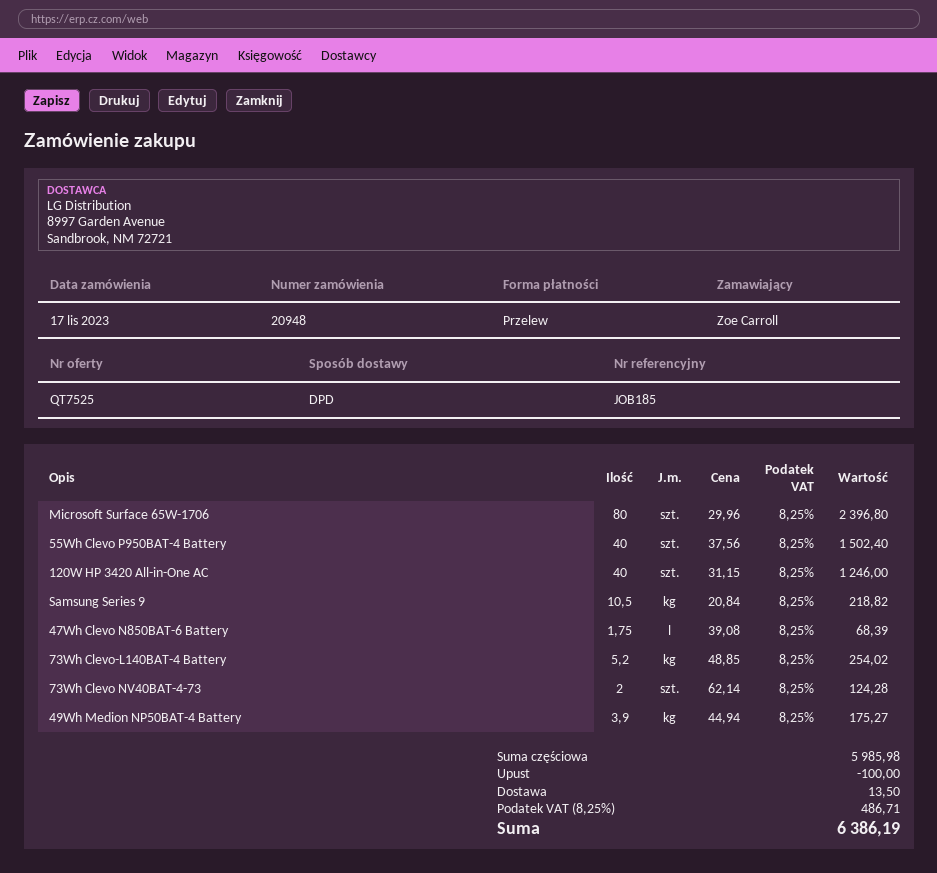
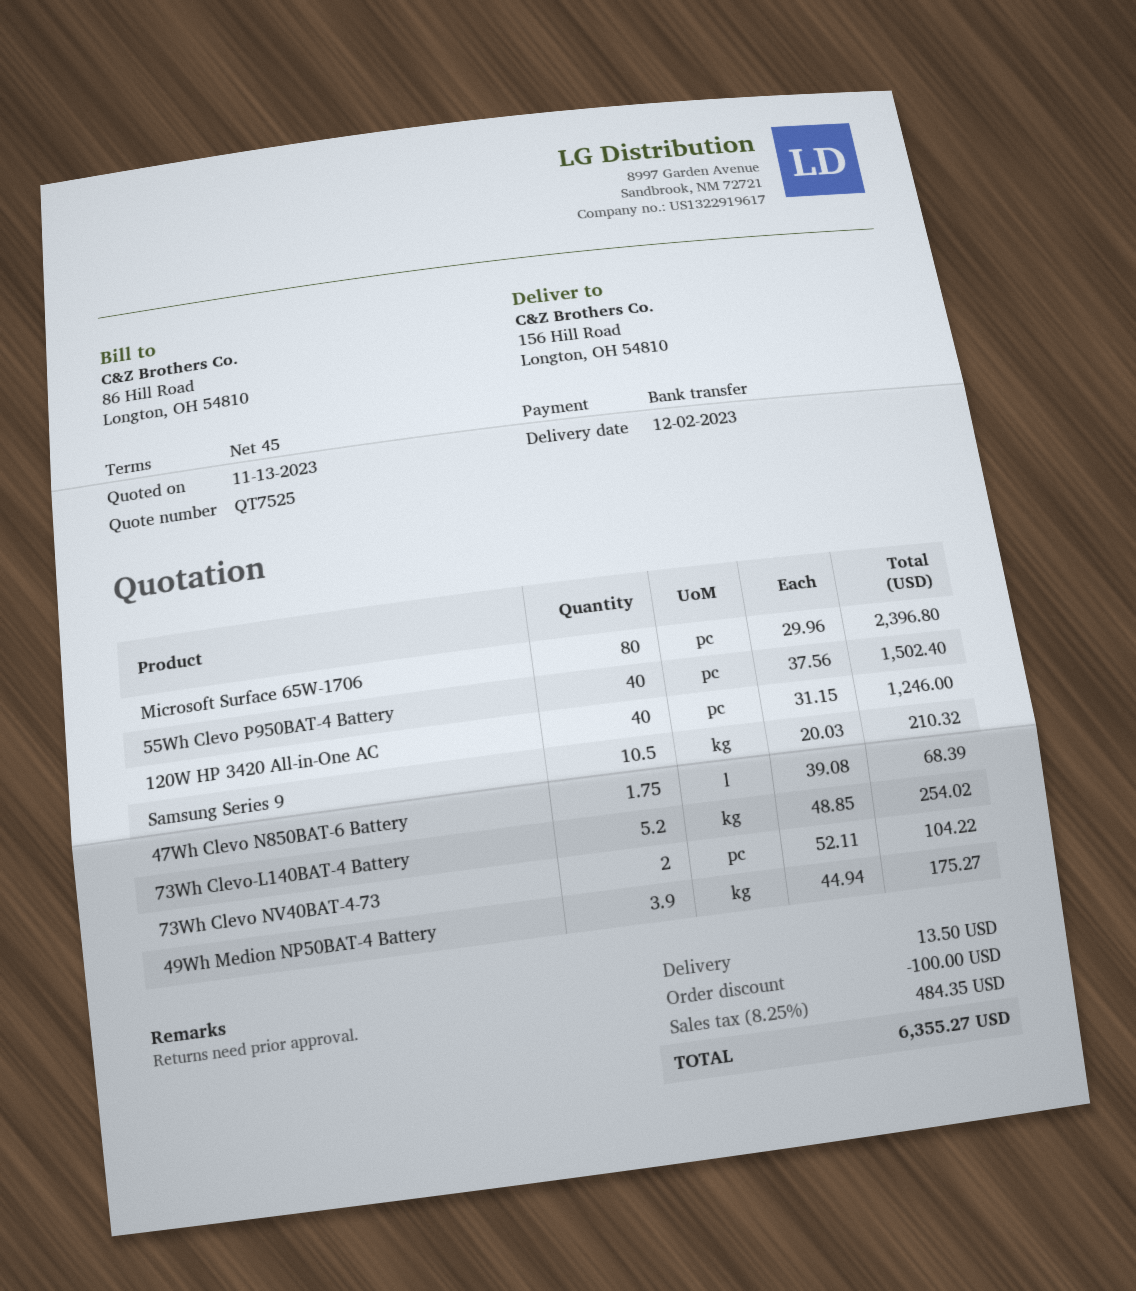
Samsung Series 9: 10.5 x 20.84 = 218.82 -> 10.5 x 20.03 = 210.32
73Wh Clevo NV40BAT-4-73: 2 x 62.14 = 124.28 -> 2 x 52.11 = 104.22
tax: 8.25% = 486.71 -> 8.25% = 484.35
total: 6386.19 -> 6355.27

